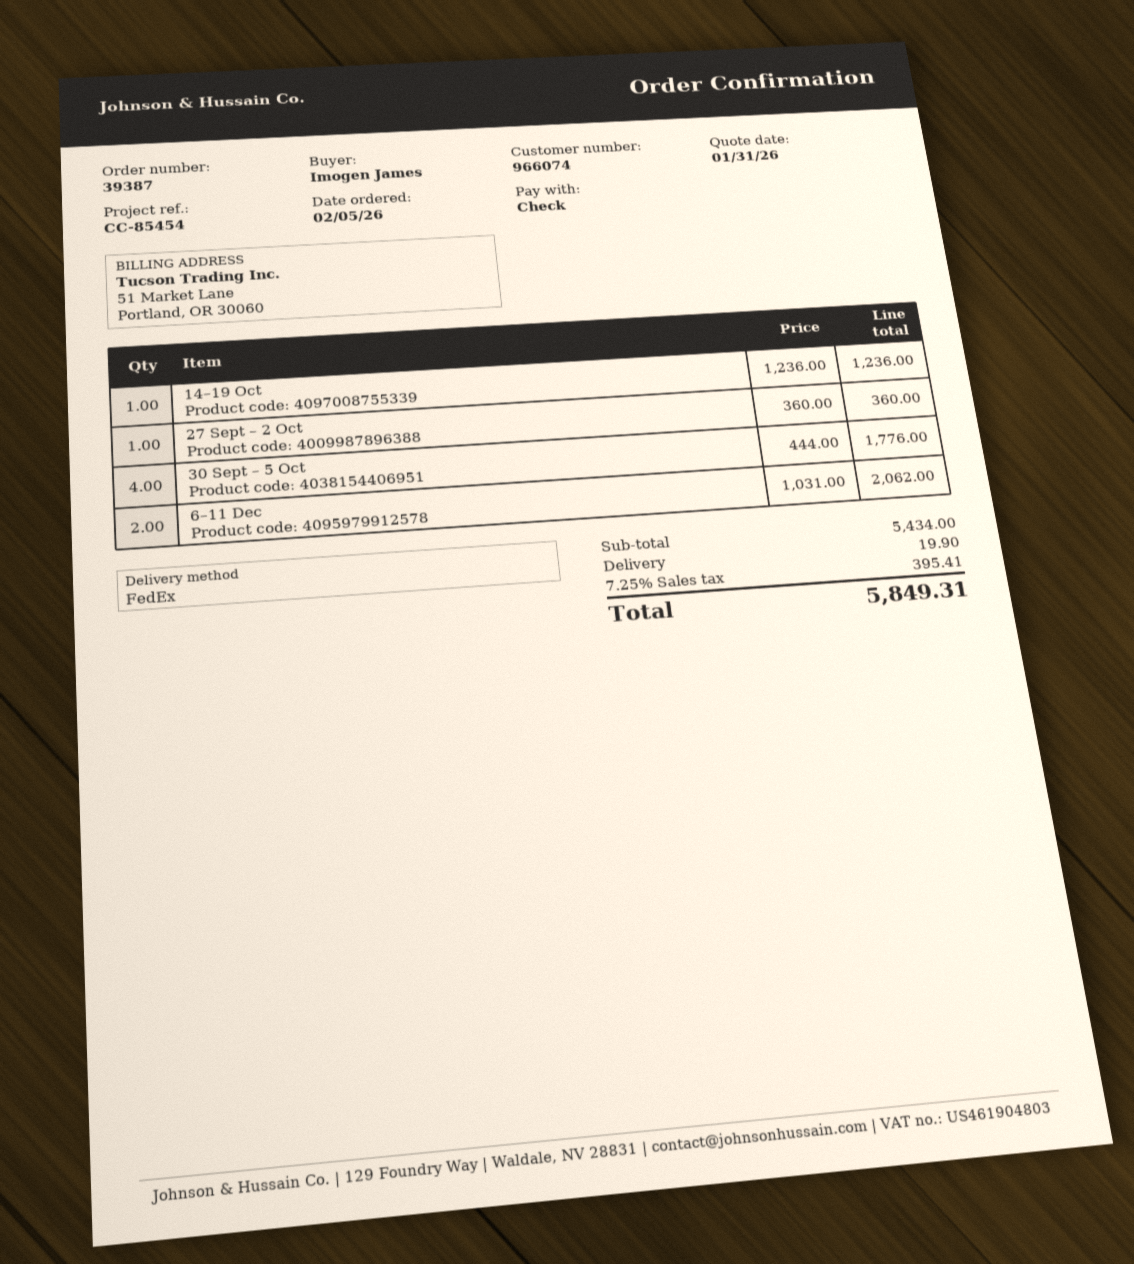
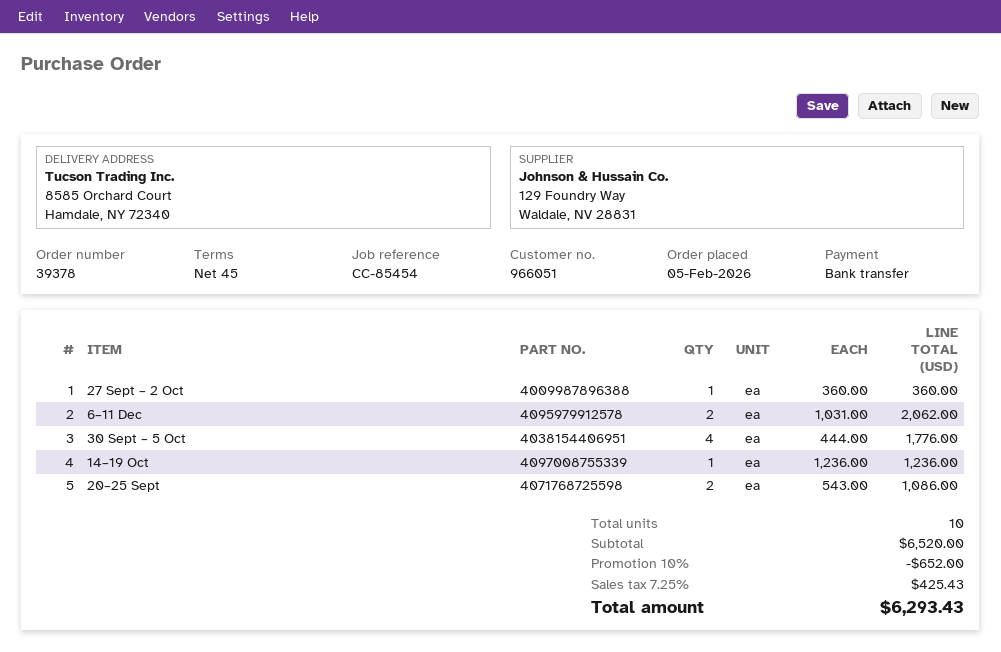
order number: 39387 -> 39378
customer number: 966074 -> 966051
payment method: cheque -> bank transfer
20–25 Sept: none -> 2 x 543.00 = 1086.00
subtotal: 5434.00 -> 6520.00
discount: none -> 10% = 652.00
shipping: 19.90 -> none
tax: 7.25% = 395.41 -> 7.25% = 425.43
total: 5849.31 -> 6293.43

